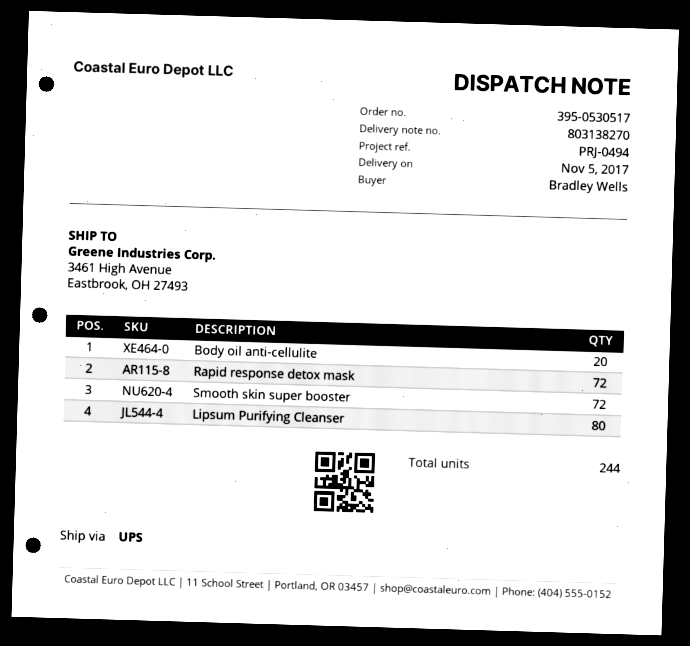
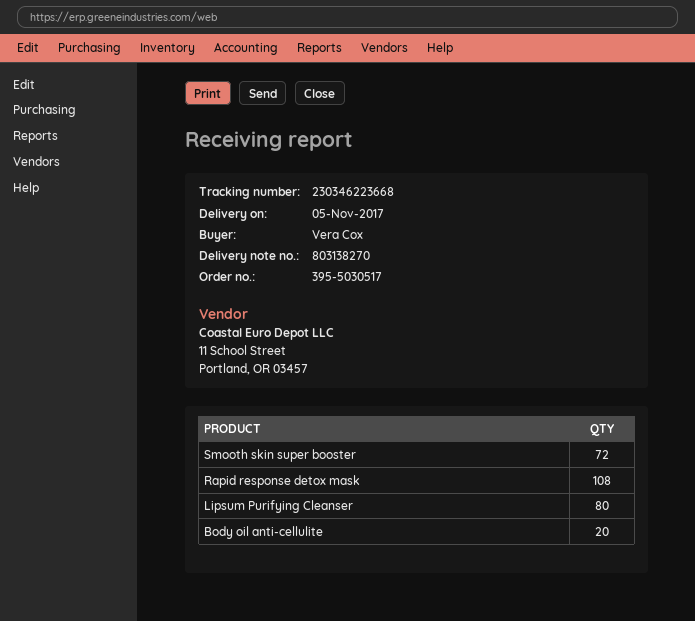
order number: 395-0530517 -> 395-5030517
ordered by: Bradley Wells -> Vera Cox
Rapid response detox mask: 72 -> 108

